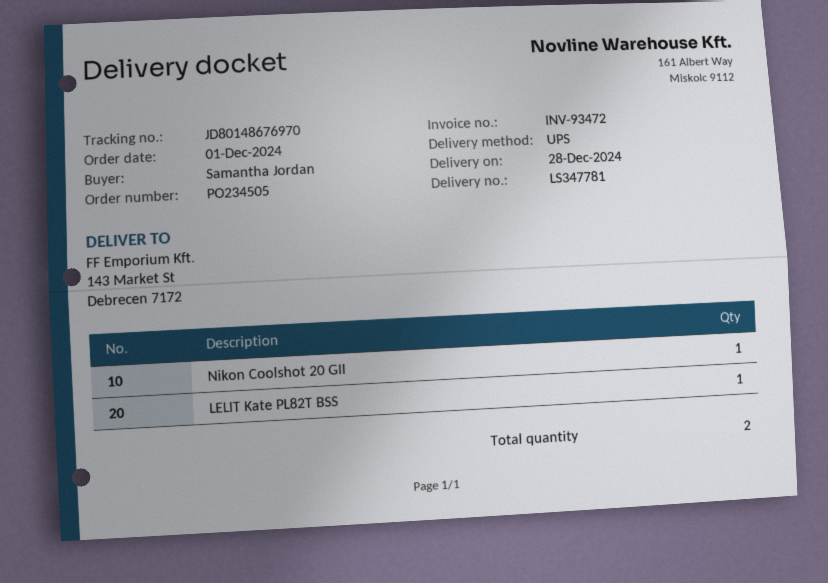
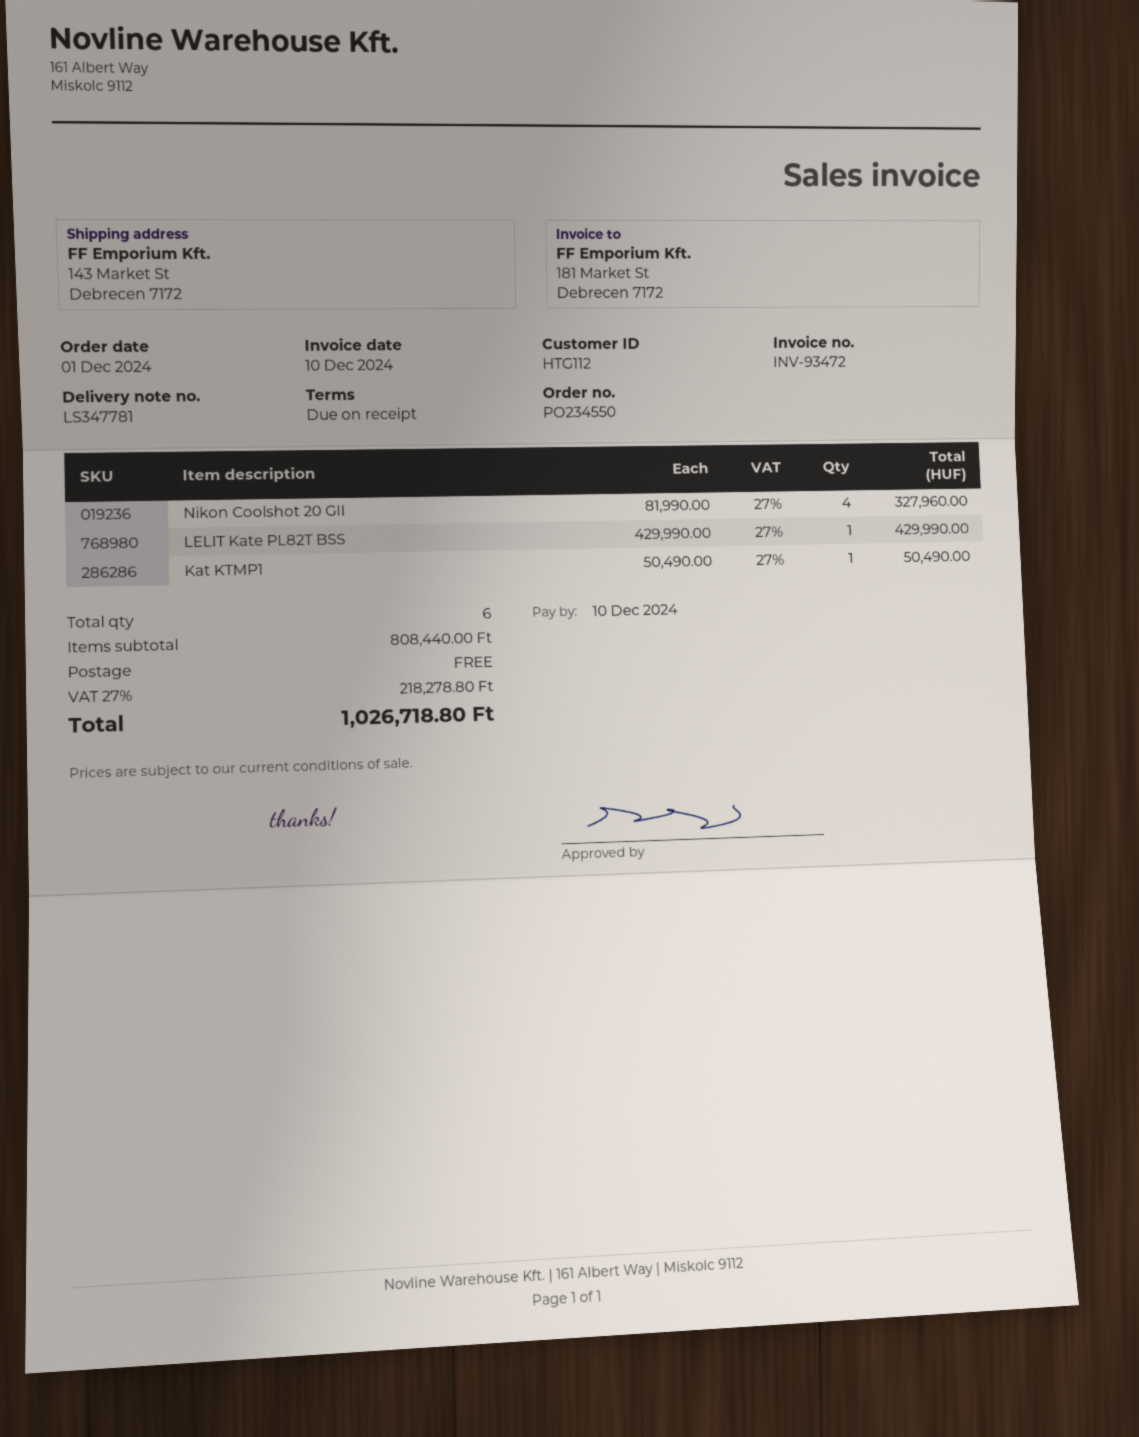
order number: PO234505 -> PO234550
Nikon Coolshot 20 GII: 1 -> 4
Kat KTMP1: none -> 1
total quantity: 2 -> 6

